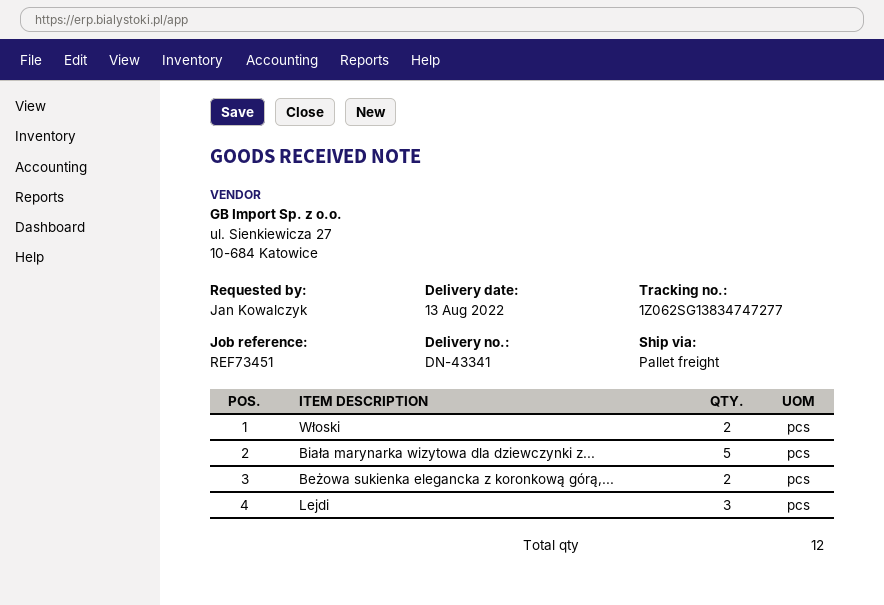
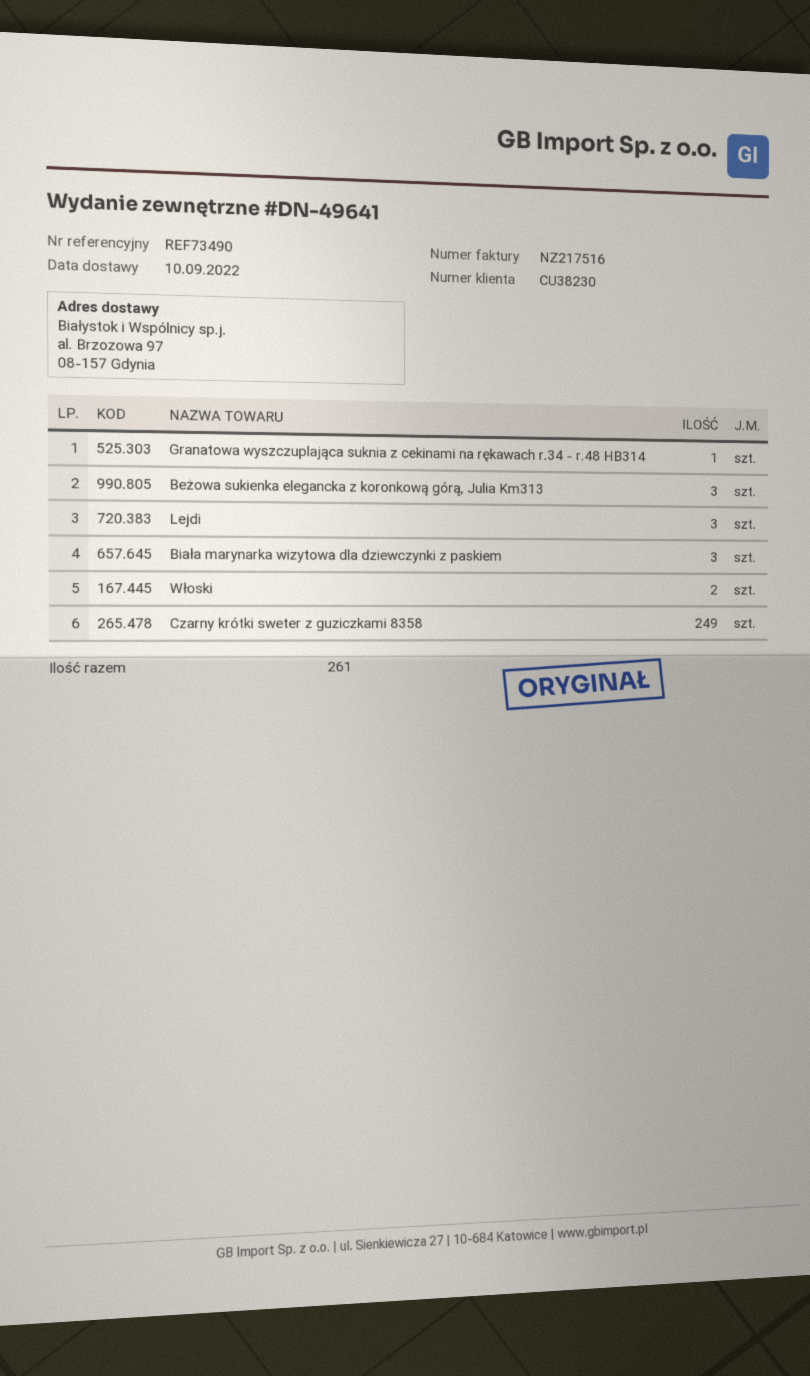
delivery note number: DN-43341 -> DN-49641
delivery date: 2022-08-13 -> 2022-09-10
reference: REF73451 -> REF73490
Biała marynarka wizytowa dla dziewczynki z...: 5 -> 3
Beżowa sukienka elegancka z koronkową górą,...: 2 -> 3
Granatowa wyszczuplająca suknia z cekinami na rękawach r.34 - r.48 HB314: none -> 1
Czarny krótki sweter z guziczkami 8358: none -> 249
total quantity: 12 -> 261

